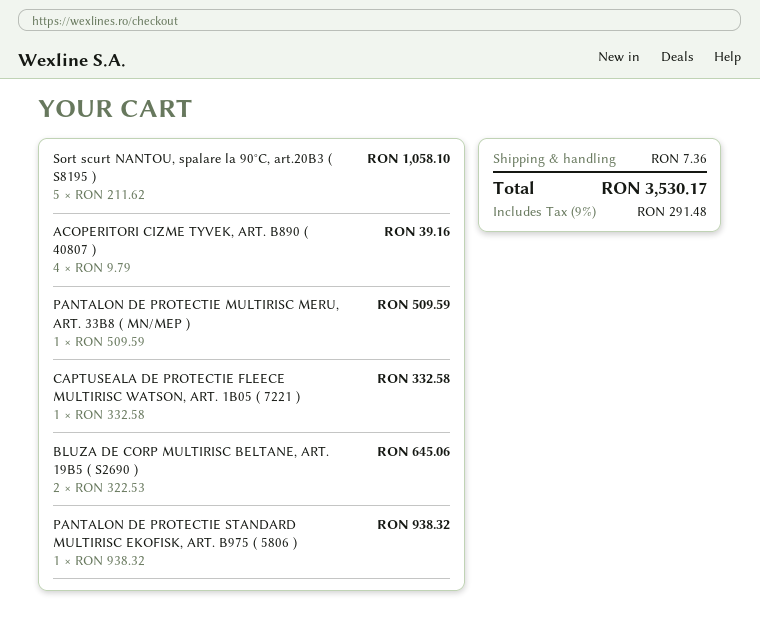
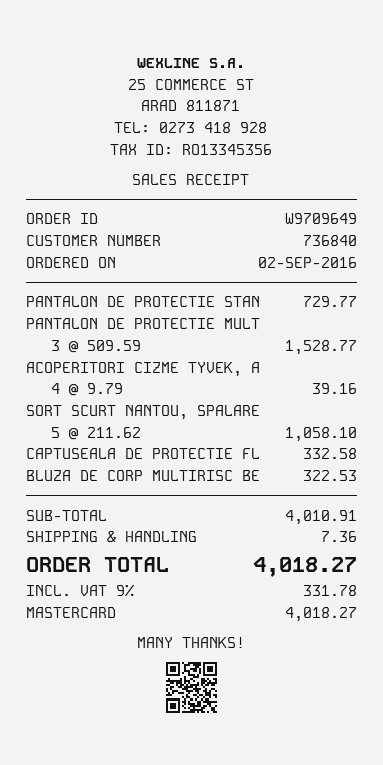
PANTALON DE PROTECTIE MULTIRISC MERU, ART. 33B8 ( MN/MEP ): 1 x 509.59 = 509.59 -> 3 x 509.59 = 1528.77
BLUZA DE CORP MULTIRISC BELTANE, ART. 19B5 ( S2690 ): 2 x 322.53 = 645.06 -> 1 x 322.53 = 322.53
PANTALON DE PROTECTIE STANDARD MULTIRISC EKOFISK, ART. B975 ( 5806 ): 1 x 938.32 = 938.32 -> 1 x 729.77 = 729.77
tax: 9% = 291.48 -> 9% = 331.78
total: 3530.17 -> 4018.27

